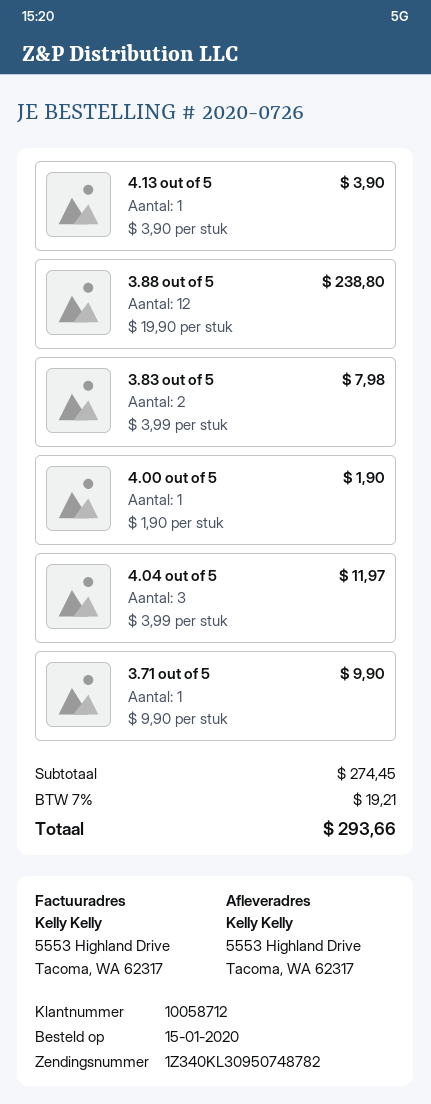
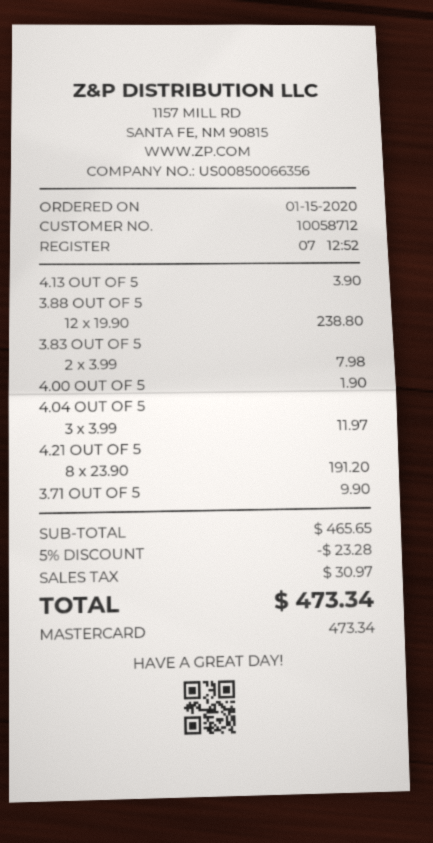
4.21 OUT OF 5: none -> 8 x 23.90 = 191.20
subtotal: 274.45 -> 465.65
discount: none -> 5% = 23.28
tax: 19.21 -> 30.97
total: 293.66 -> 473.34

